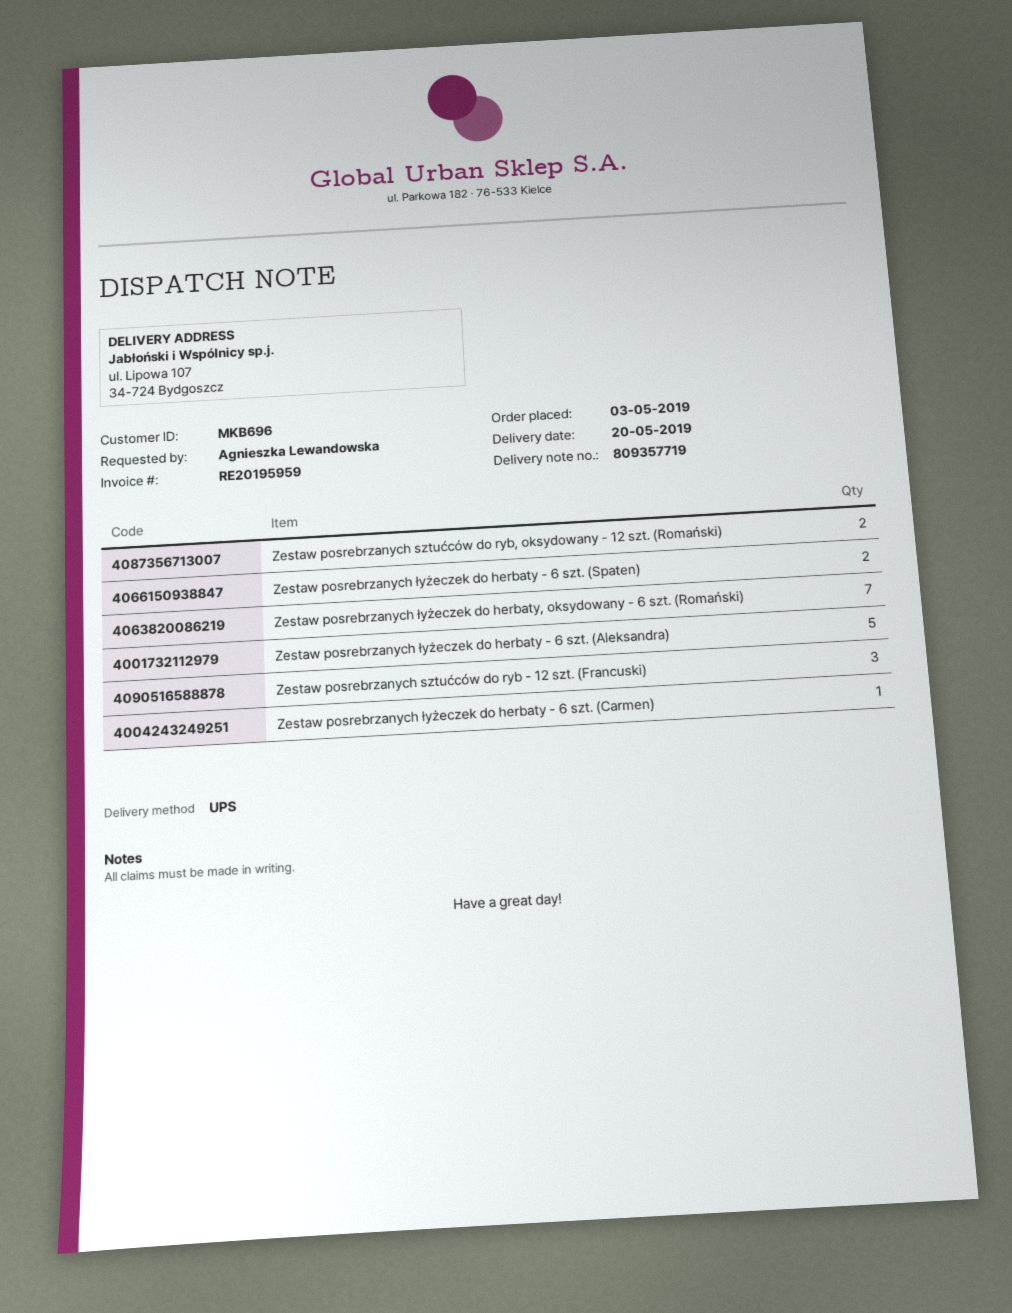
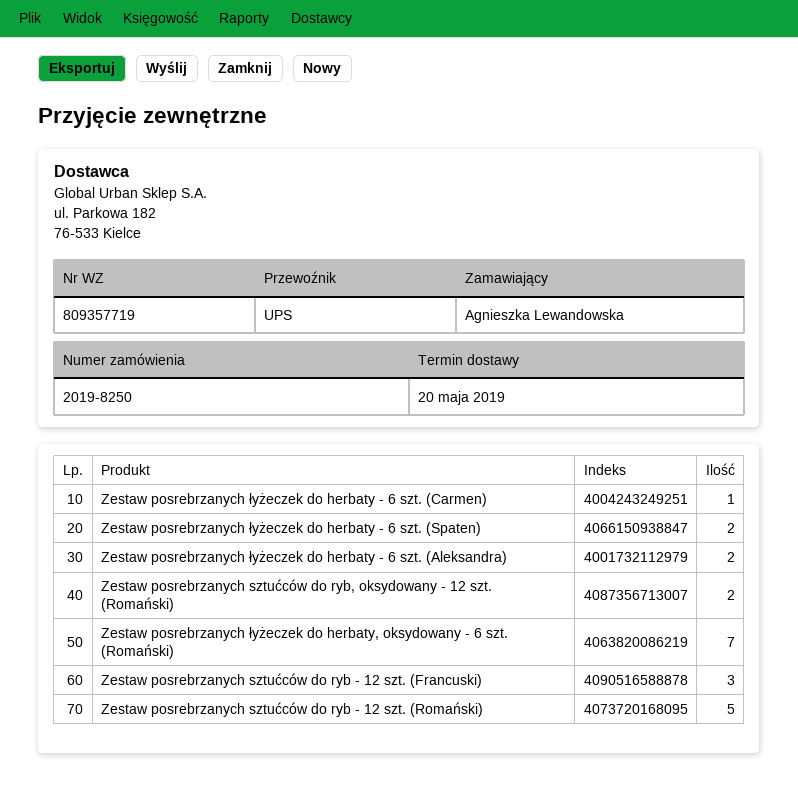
Zestaw posrebrzanych łyżeczek do herbaty - 6 szt. (Aleksandra): 5 -> 2
Zestaw posrebrzanych sztućców do ryb - 12 szt. (Romański): none -> 5

